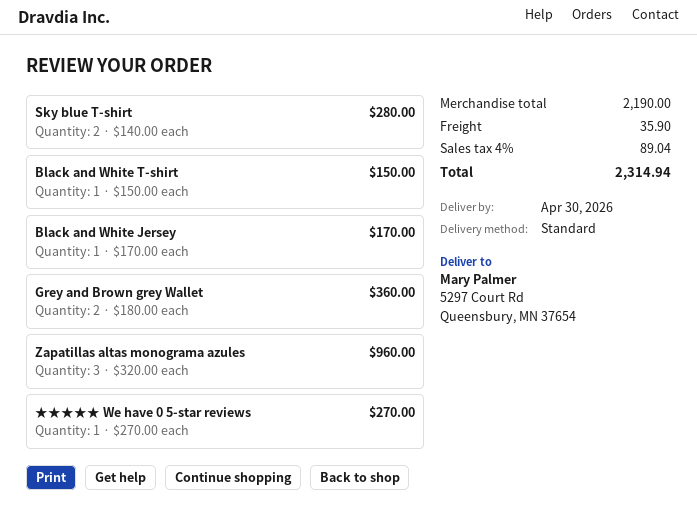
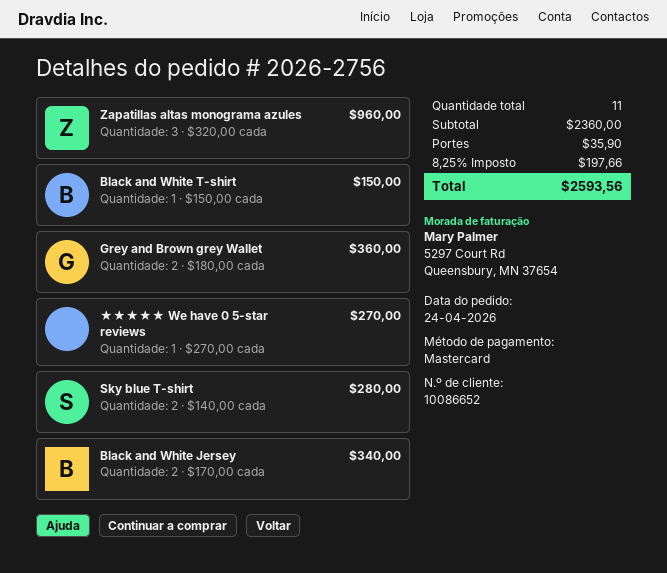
Black and White Jersey: 1 x 170.00 = 170.00 -> 2 x 170.00 = 340.00
subtotal: 2190.00 -> 2360.00
tax: 4% = 89.04 -> 8.25% = 197.66
total: 2314.94 -> 2593.56

